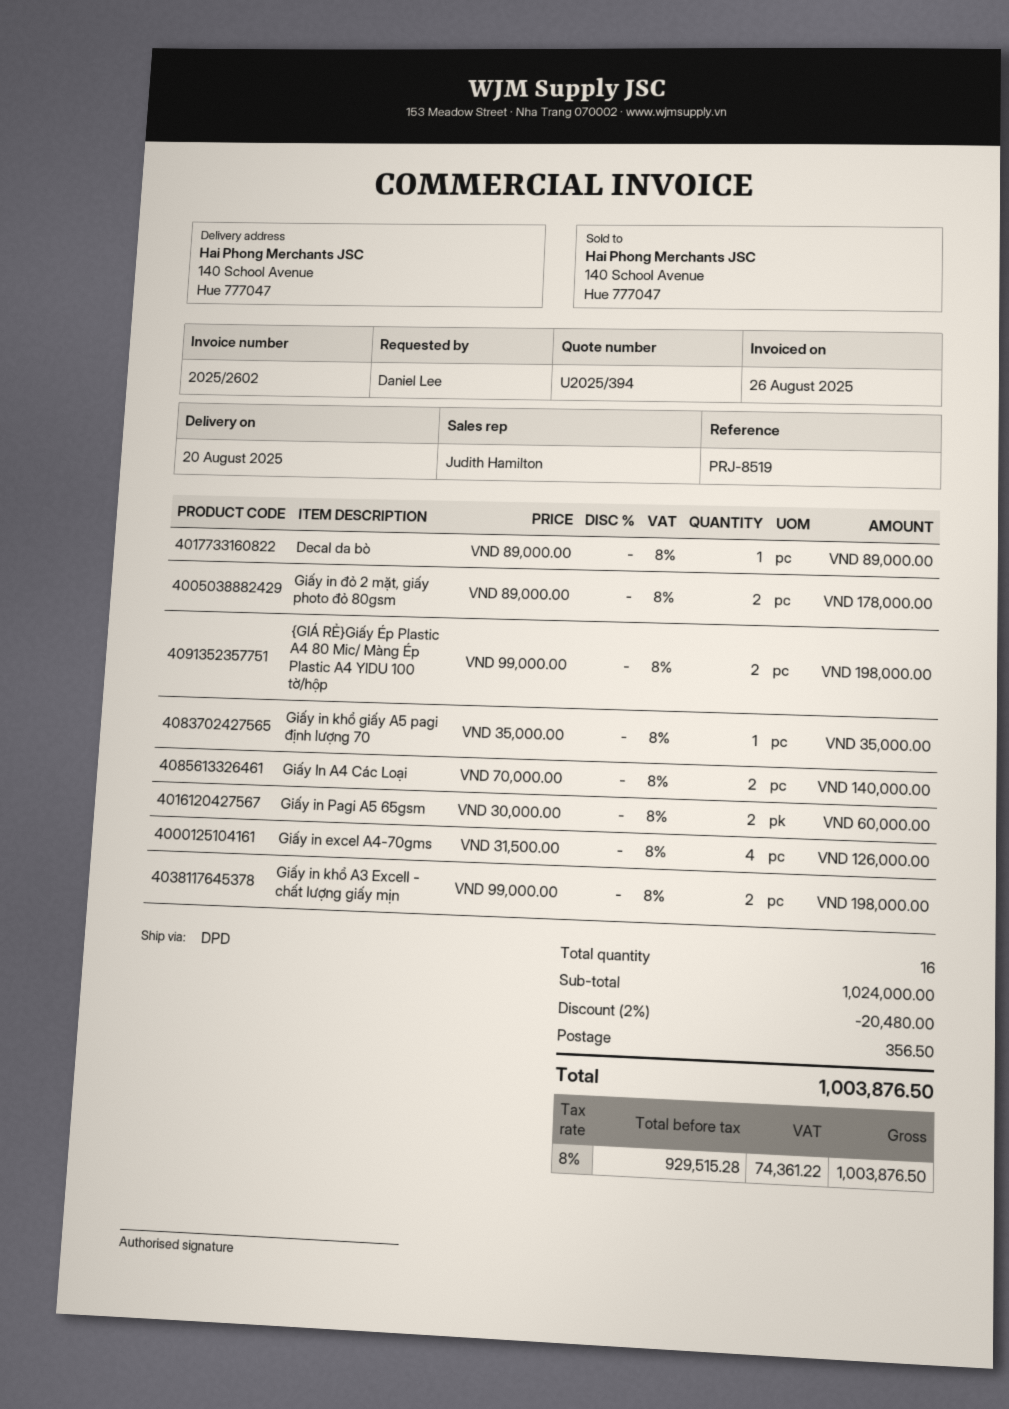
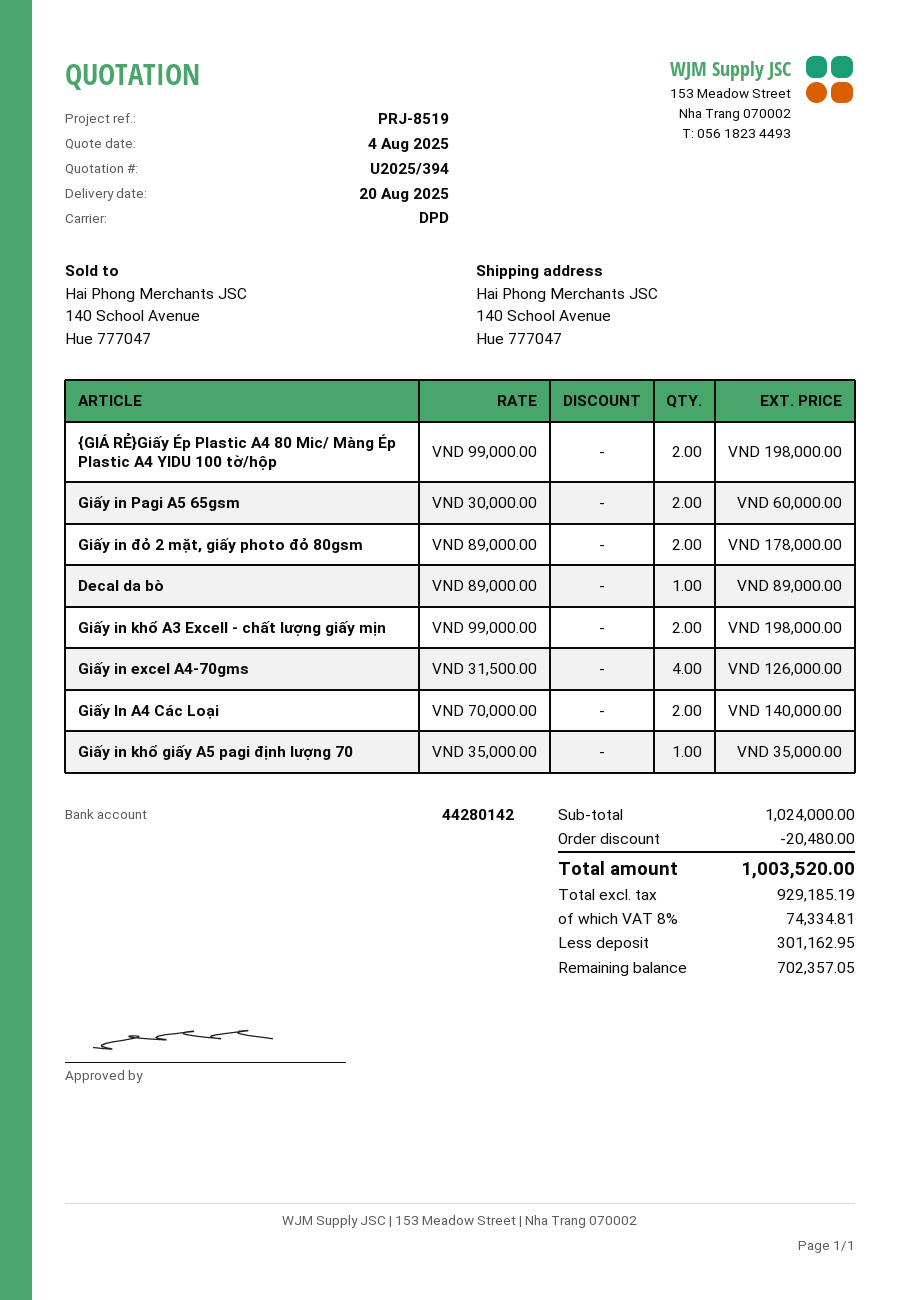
shipping: 356.50 -> none
net: 929515.28 -> 929185.19
tax: 8% = 74361.22 -> 8% = 74334.81
total: 1003876.50 -> 1003520.00

